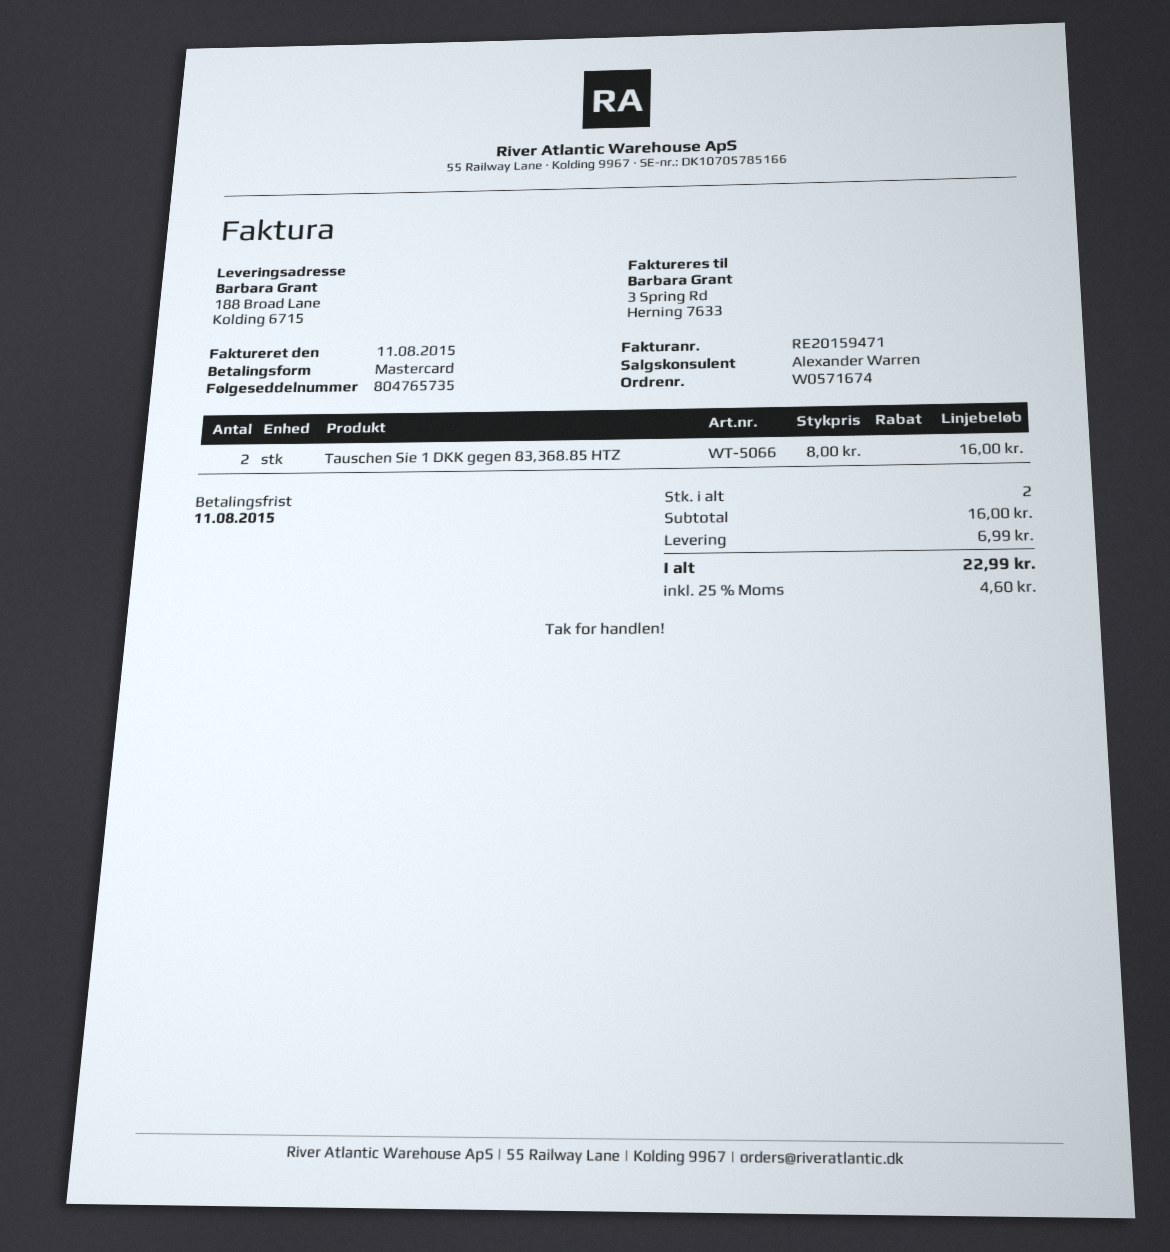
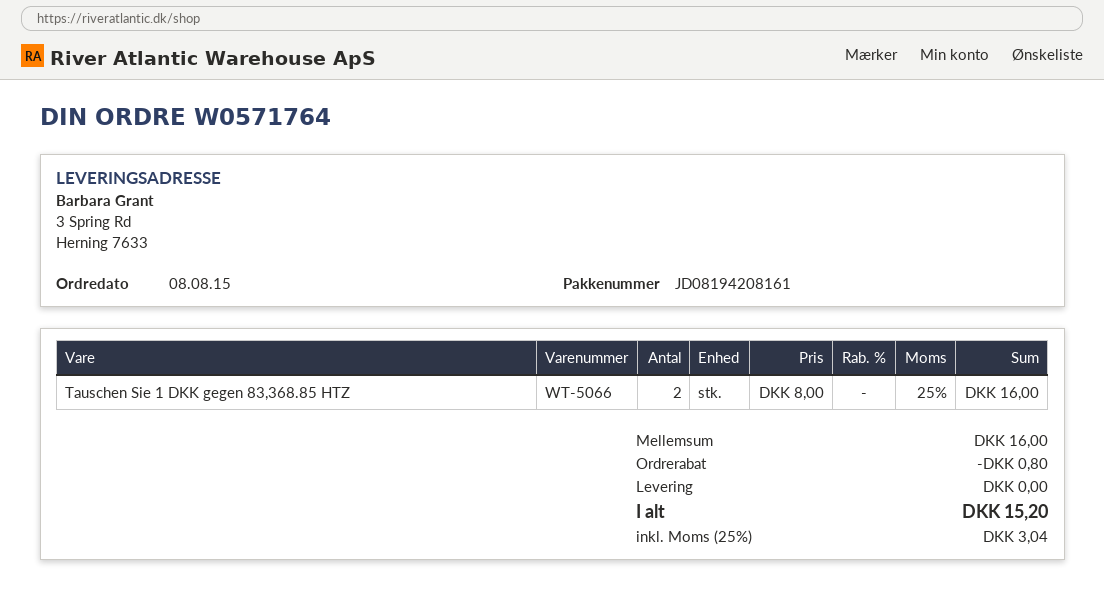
order number: W0571674 -> W0571764
ship to: 188 Broad Lane, Kolding 6715 -> 3 Spring Rd, Herning 7633
discount: none -> 0.80
shipping: 6.99 -> 0.00
tax: 25% = 4.60 -> 25% = 3.04
total: 22.99 -> 15.20

